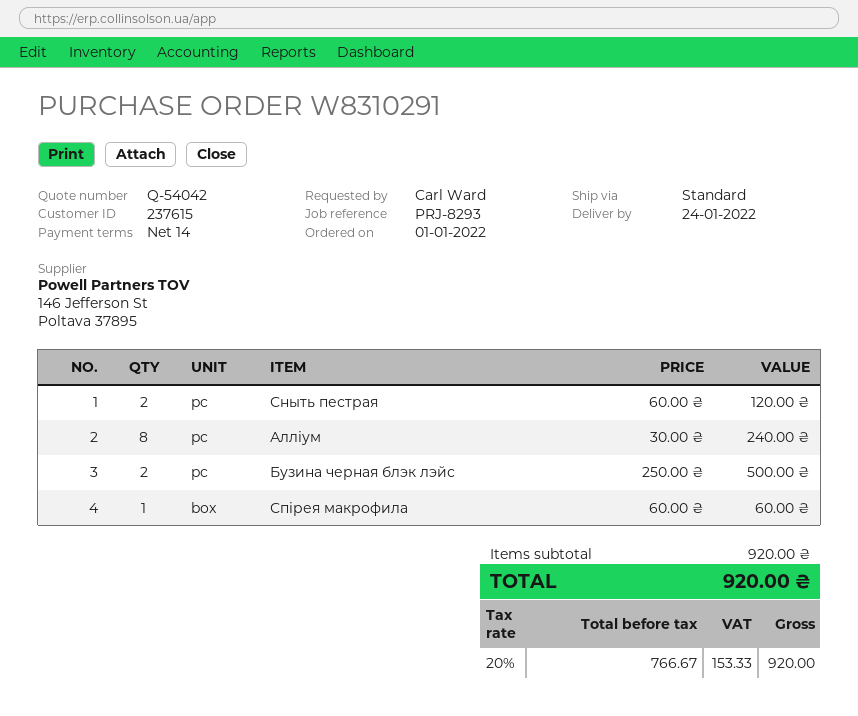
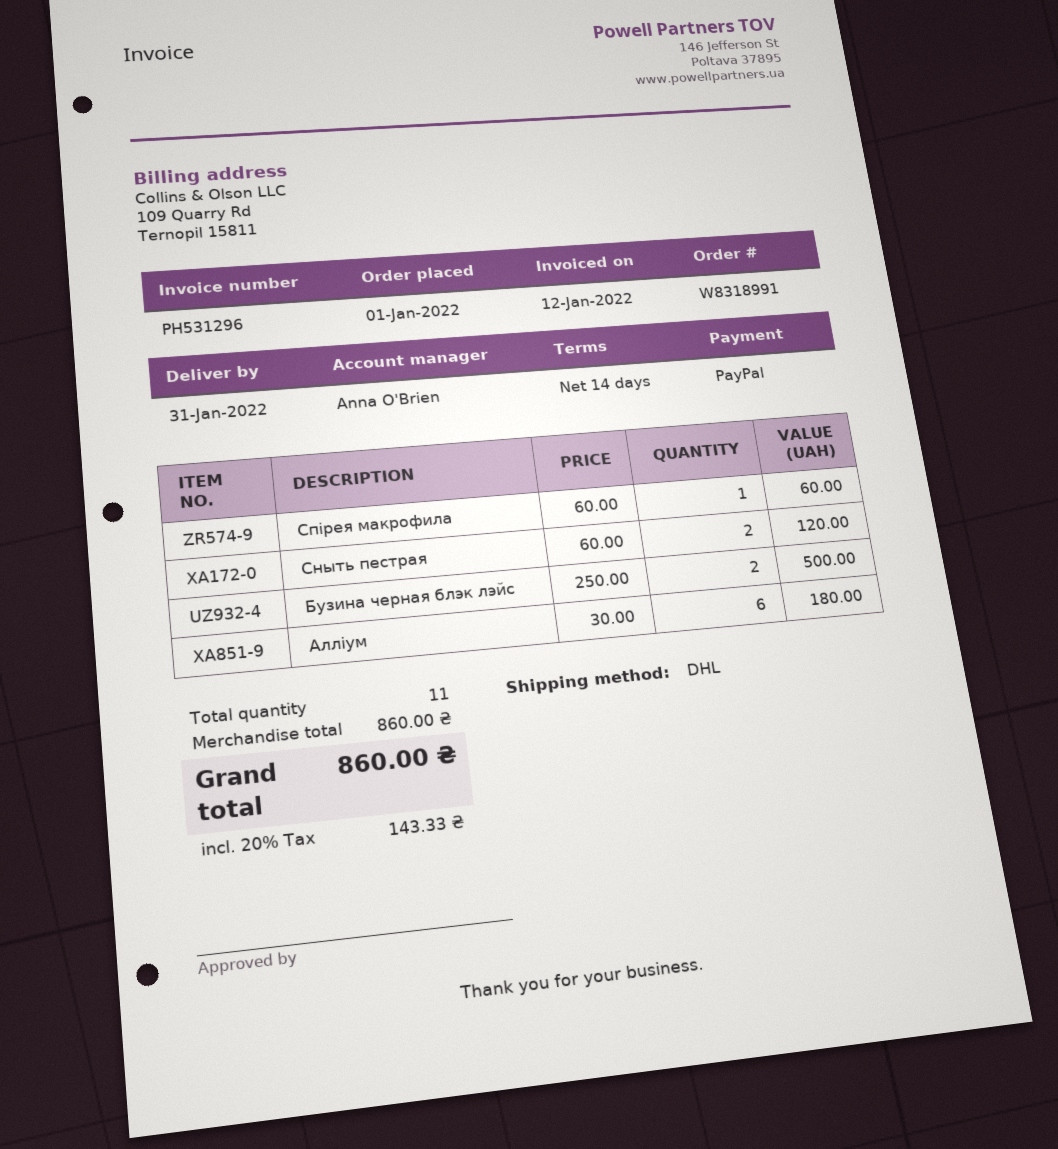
order number: W8310291 -> W8318991
delivery date: 2022-01-24 -> 2022-01-31
shipping method: standard -> DHL
Алліум: 8 x 30.00 = 240.00 -> 6 x 30.00 = 180.00
subtotal: 920.00 -> 860.00
tax: 20% = 153.33 -> 20% = 143.33
total: 920.00 -> 860.00

